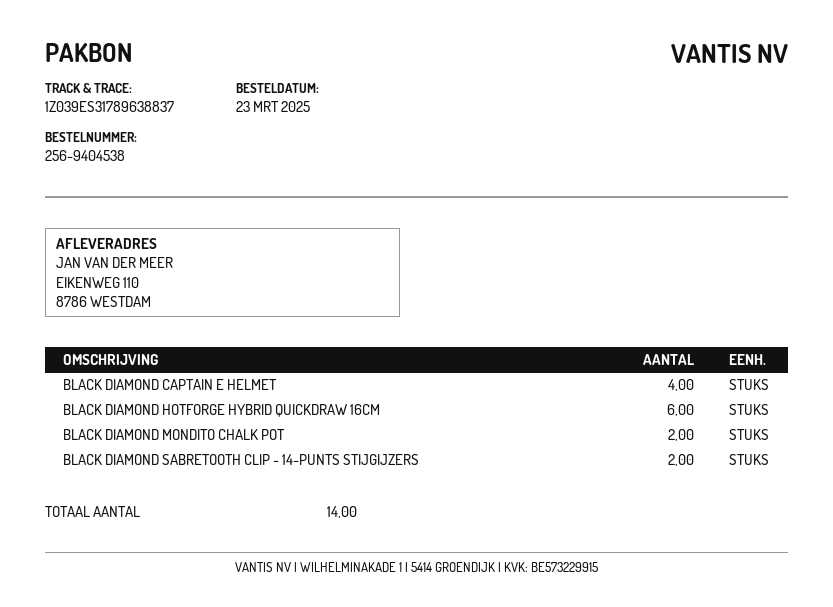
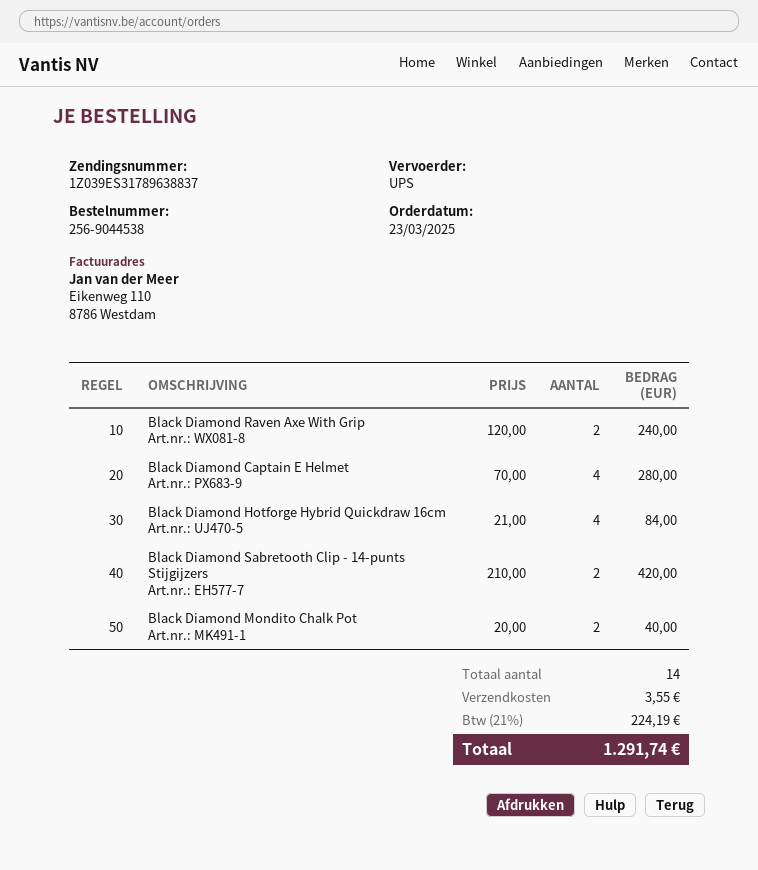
order number: 256-9404538 -> 256-9044538
BLACK DIAMOND HOTFORGE HYBRID QUICKDRAW 16CM: 6 -> 4
Black Diamond Raven Axe With Grip: none -> 2

